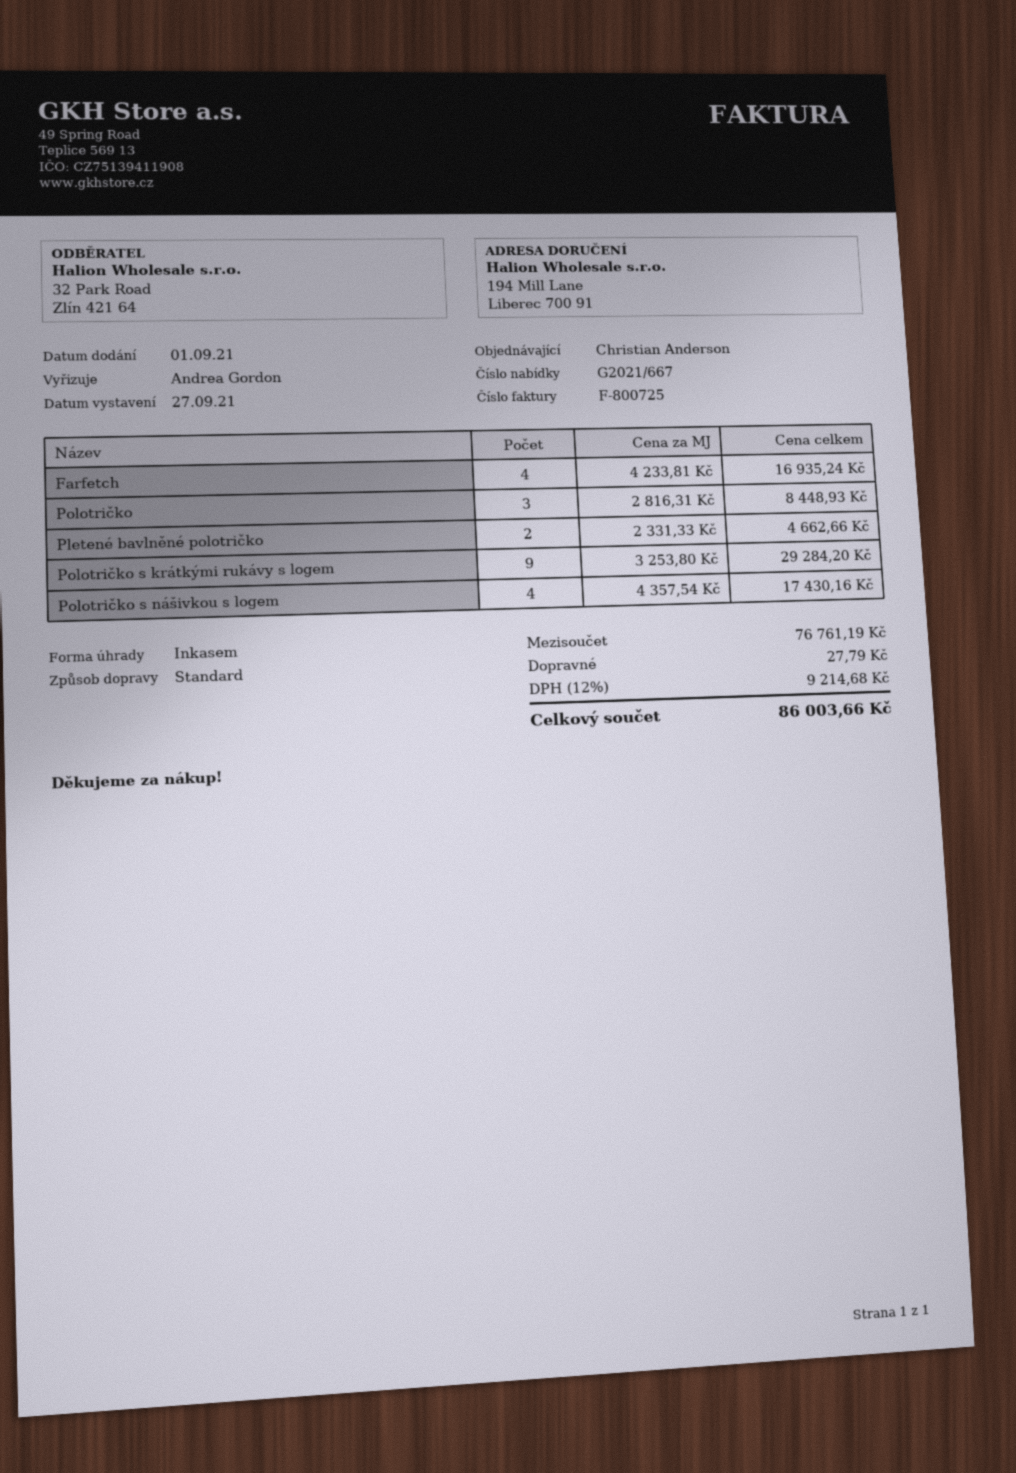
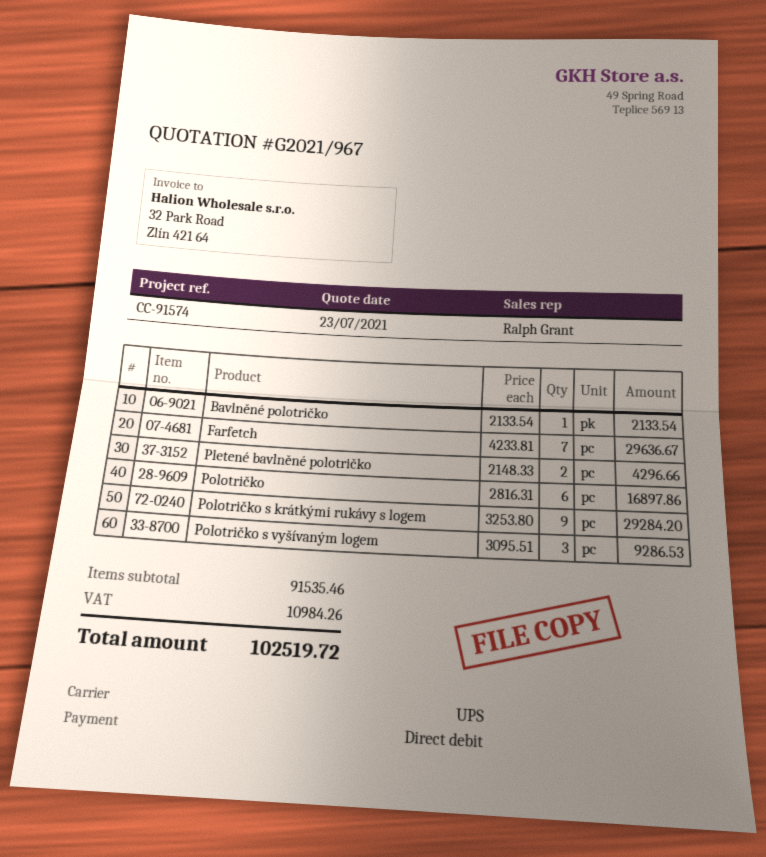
quote number: G2021/667 -> G2021/967
sales rep: Andrea Gordon -> Ralph Grant
shipping method: standard -> UPS
Farfetch: 4 x 4233.81 = 16935.24 -> 7 x 4233.81 = 29636.67
Polotričko: 3 x 2816.31 = 8448.93 -> 6 x 2816.31 = 16897.86
Pletené bavlněné polotričko: 2 x 2331.33 = 4662.66 -> 2 x 2148.33 = 4296.66
Polotričko s nášivkou s logem: 4 x 4357.54 = 17430.16 -> none
Bavlněné polotričko: none -> 1 x 2133.54 = 2133.54
Polotričko s vyšívaným logem: none -> 3 x 3095.51 = 9286.53
subtotal: 76761.19 -> 91535.46
shipping: 27.79 -> none
tax: 9214.68 -> 10984.26
total: 86003.66 -> 102519.72

